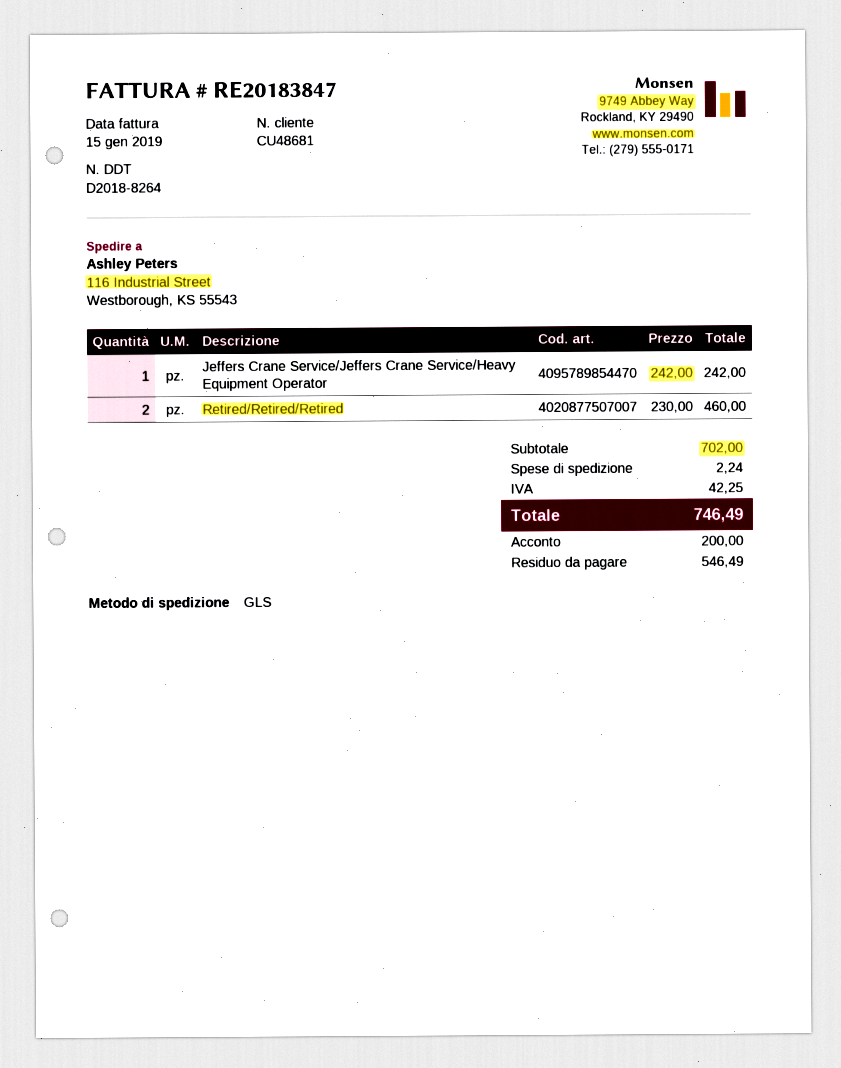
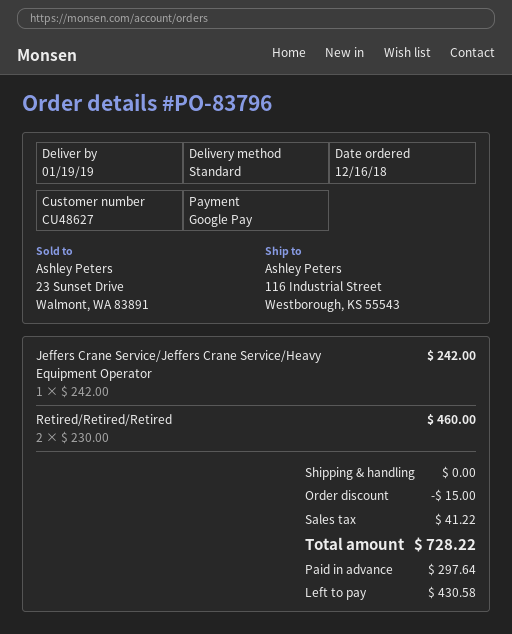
customer number: CU48681 -> CU48627
shipping method: GLS -> standard
discount: none -> 15.00
shipping: 2.24 -> 0.00
tax: 42.25 -> 41.22
total: 746.49 -> 728.22
deposit: 200.00 -> 297.64
balance: 546.49 -> 430.58

